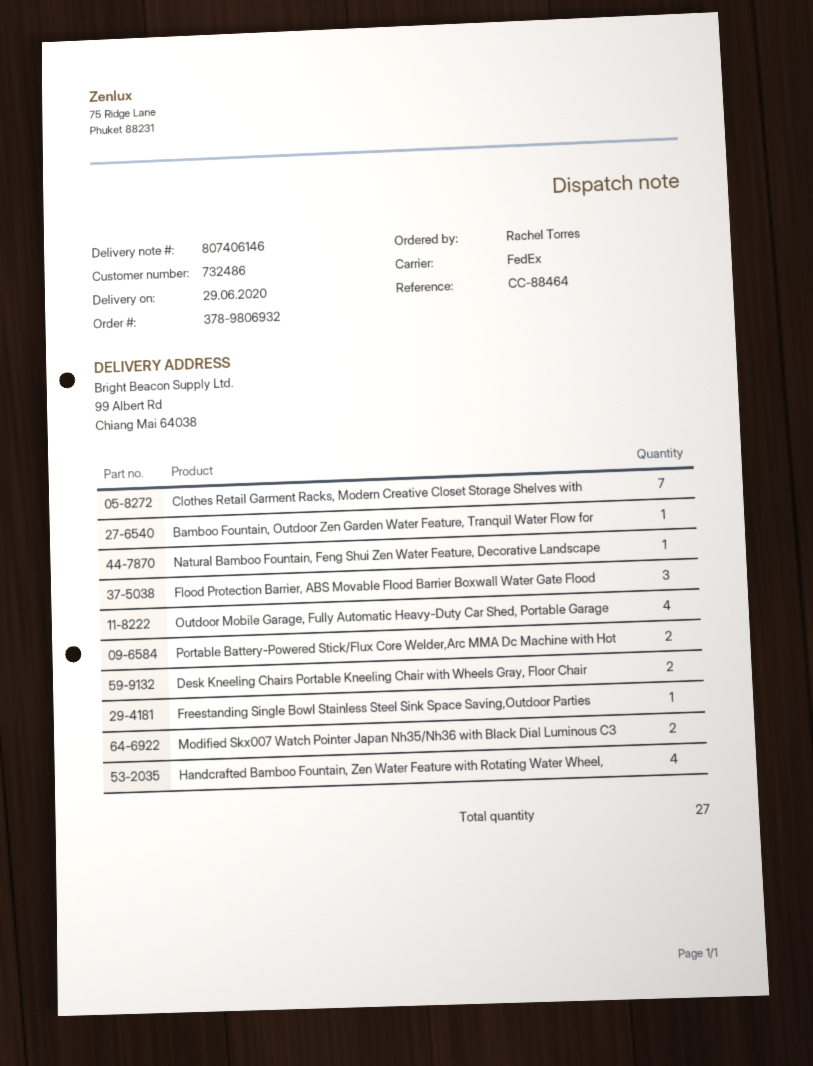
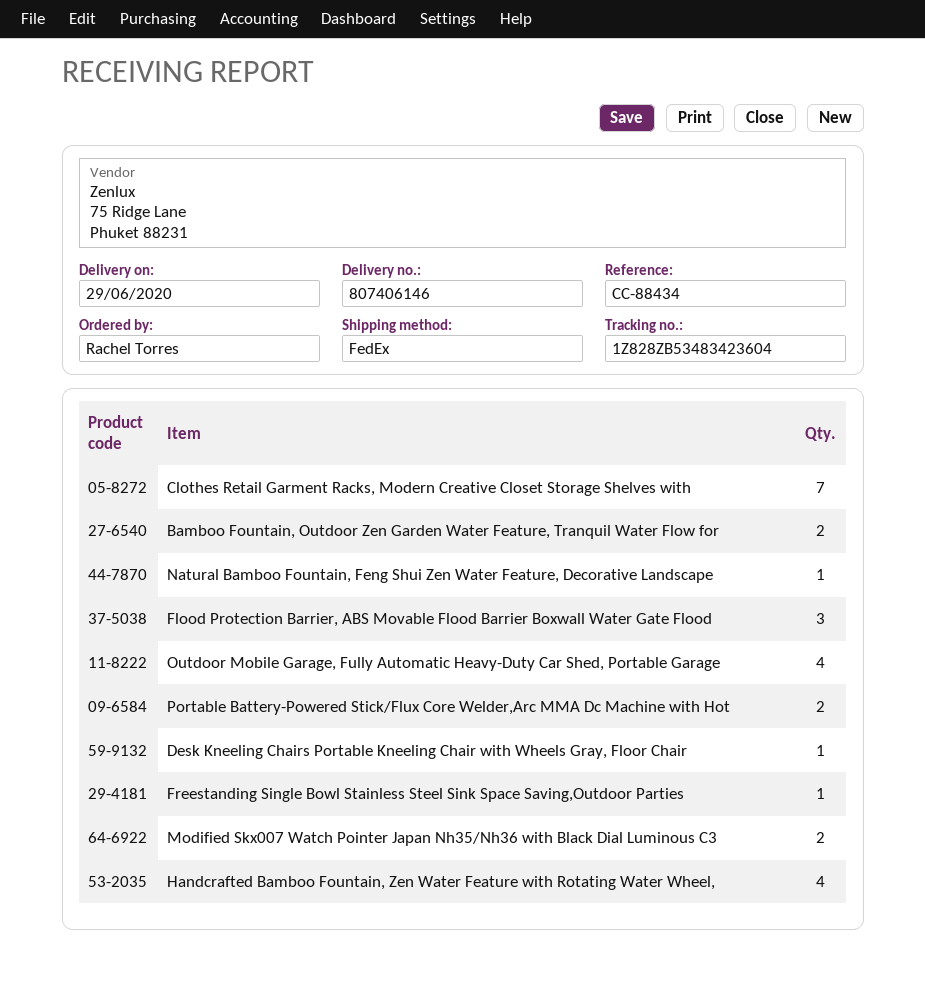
reference: CC-88464 -> CC-88434
Bamboo Fountain, Outdoor Zen Garden Water Feature, Tranquil Water Flow for: 1 -> 2
Desk Kneeling Chairs Portable Kneeling Chair with Wheels Gray, Floor Chair: 2 -> 1

